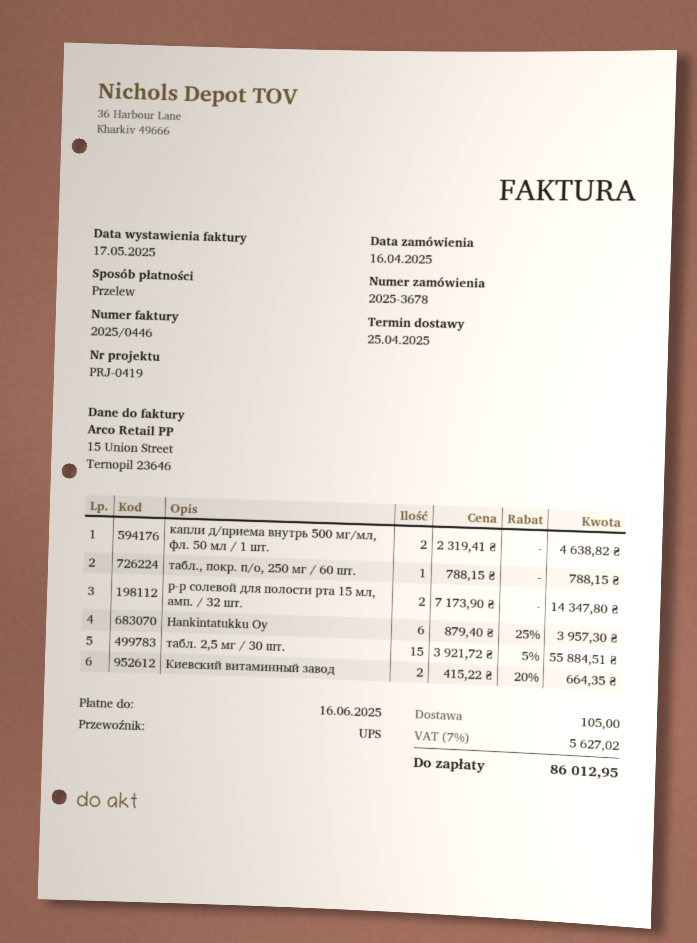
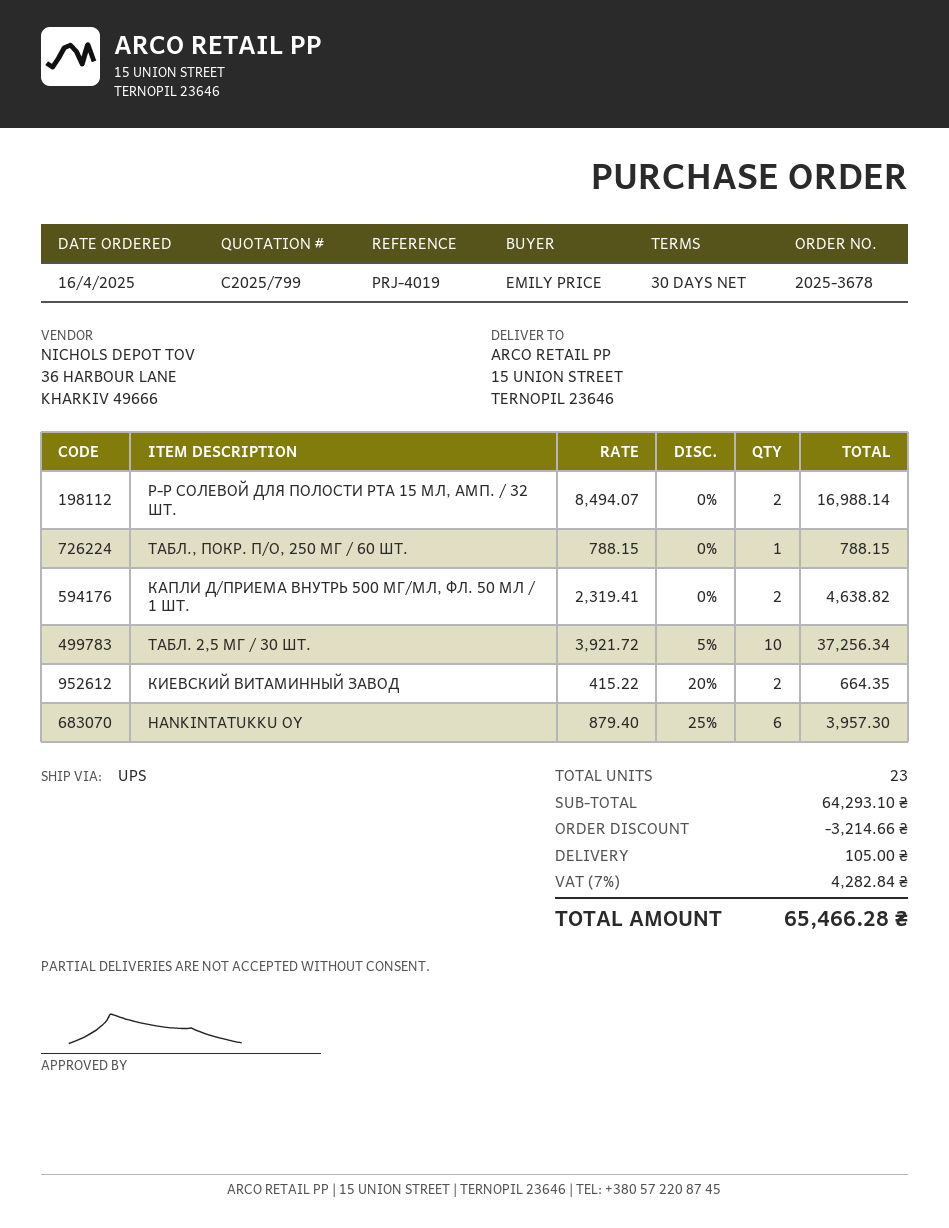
reference: PRJ-0419 -> PRJ-4019
р-р солевой для полости рта 15 мл, амп. / 32 шт.: 2 x 7173.90 = 14347.80 -> 2 x 8494.07 = 16988.14
табл. 2,5 мг / 30 шт.: 15 x 3921.72 - 5% = 55884.51 -> 10 x 3921.72 - 5% = 37256.34
discount: none -> 3214.66
tax: 7% = 5627.02 -> 7% = 4282.84
total: 86012.95 -> 65466.28

